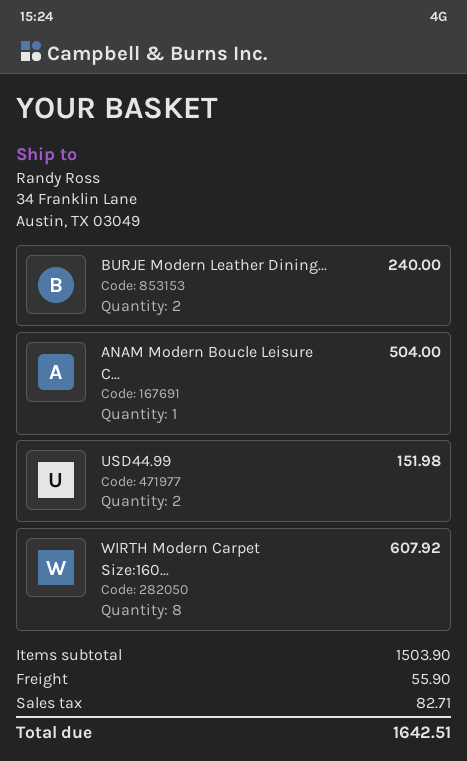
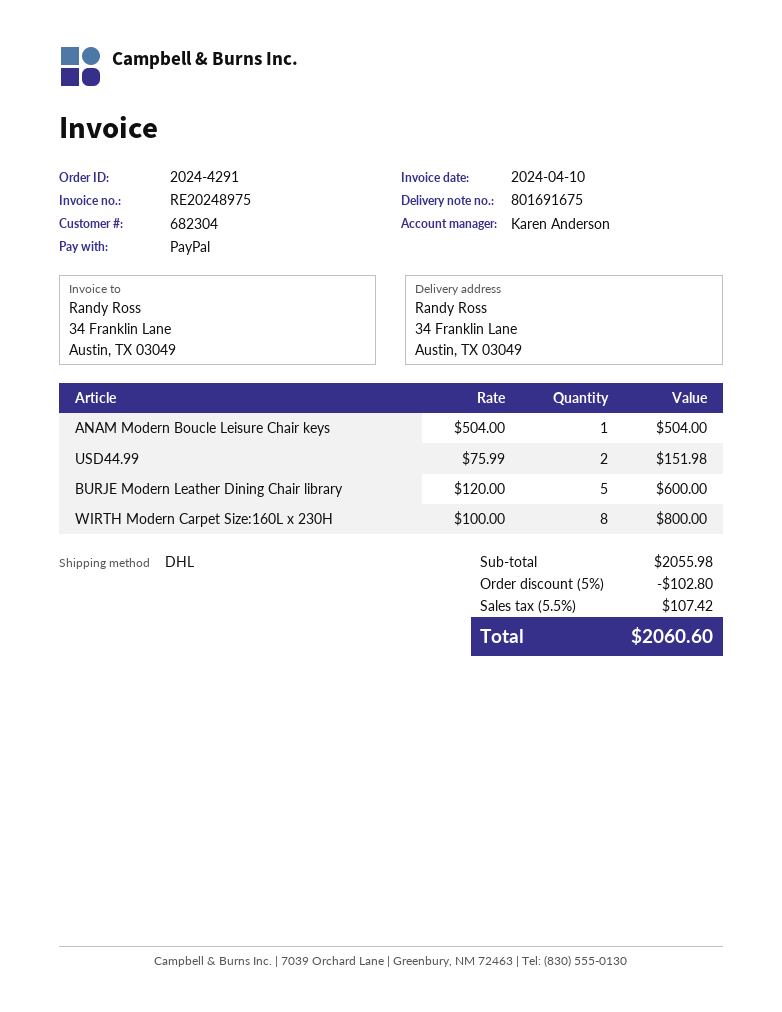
BURJE Modern Leather Dining...: 2 for 240.00 -> 5 for 600.00
WIRTH Modern Carpet Size:160...: 8 for 607.92 -> 8 for 800.00
subtotal: 1503.90 -> 2055.98
discount: none -> 5% = 102.80
shipping: 55.90 -> none
tax: 82.71 -> 107.42
total: 1642.51 -> 2060.60

